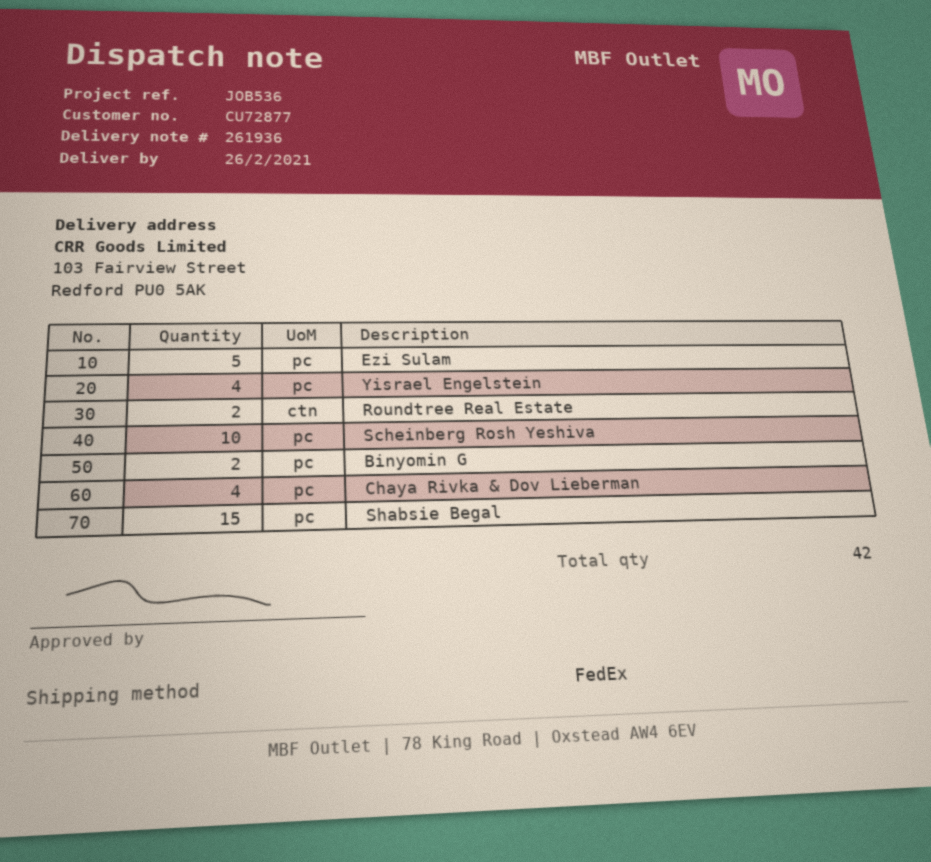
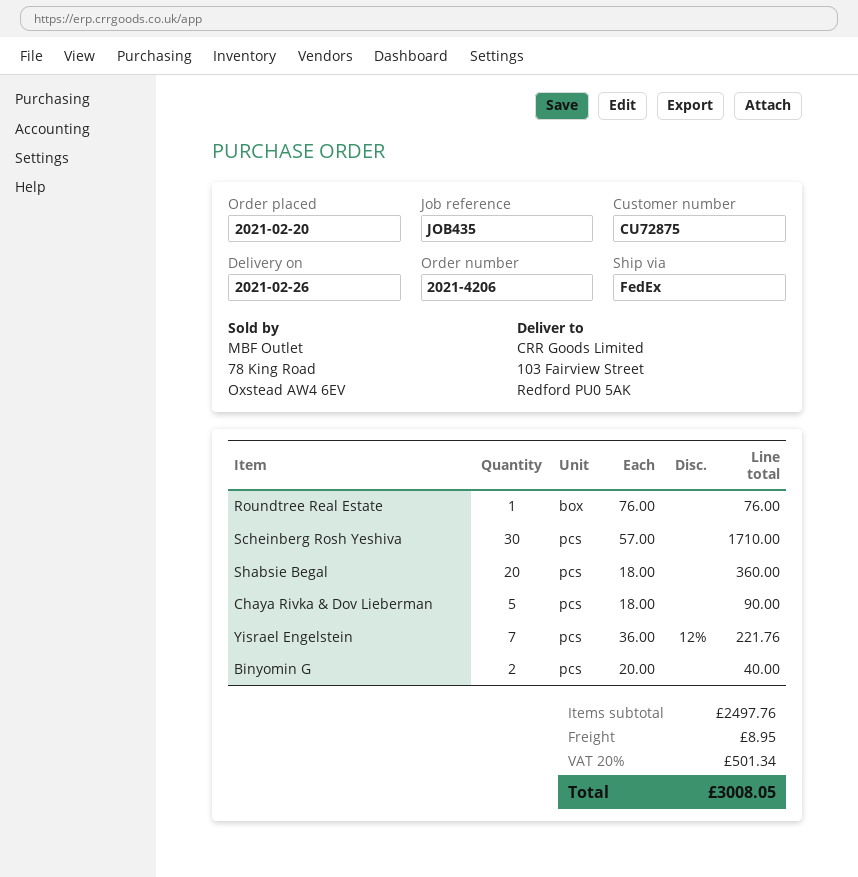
customer number: CU72877 -> CU72875
reference: JOB536 -> JOB435
Ezi Sulam: 5 -> none
Yisrael Engelstein: 4 -> 7
Roundtree Real Estate: 2 -> 1
Scheinberg Rosh Yeshiva: 10 -> 30
Chaya Rivka & Dov Lieberman: 4 -> 5
Shabsie Begal: 15 -> 20

